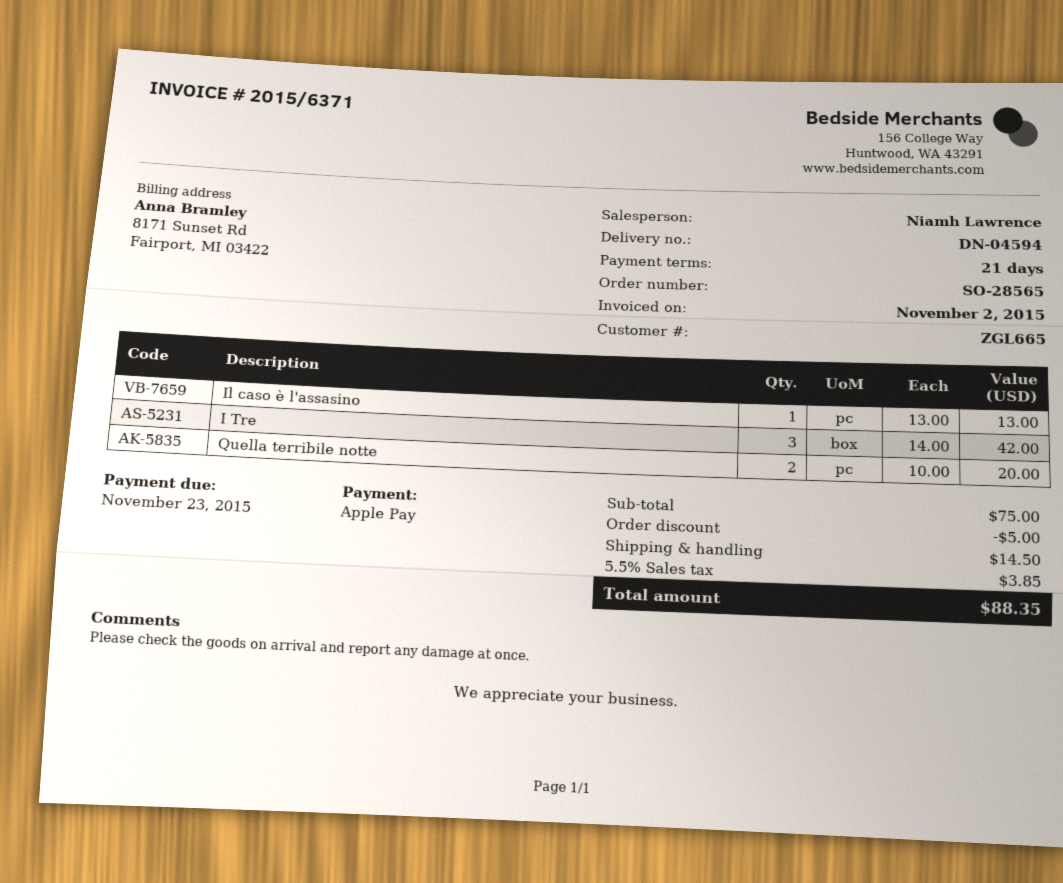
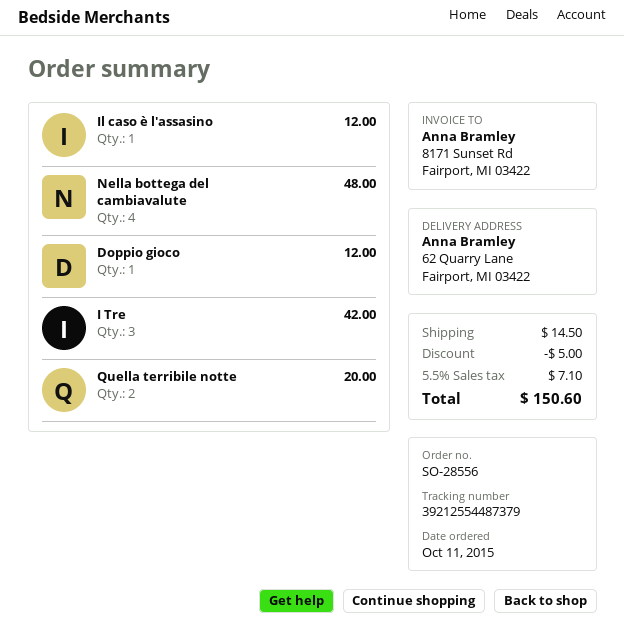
order number: SO-28565 -> SO-28556
Il caso è l'assasino: 1 for 13.00 -> 1 for 12.00
Nella bottega del cambiavalute: none -> 4 for 48.00
Doppio gioco: none -> 1 for 12.00
tax: 5.5% = 3.85 -> 5.5% = 7.10
total: 88.35 -> 150.60

